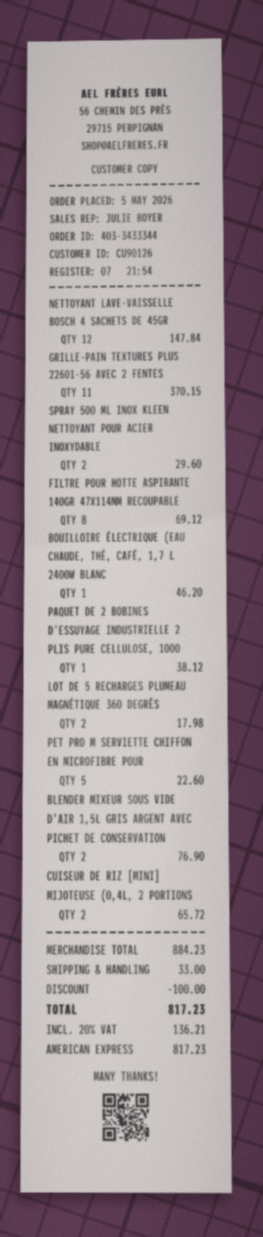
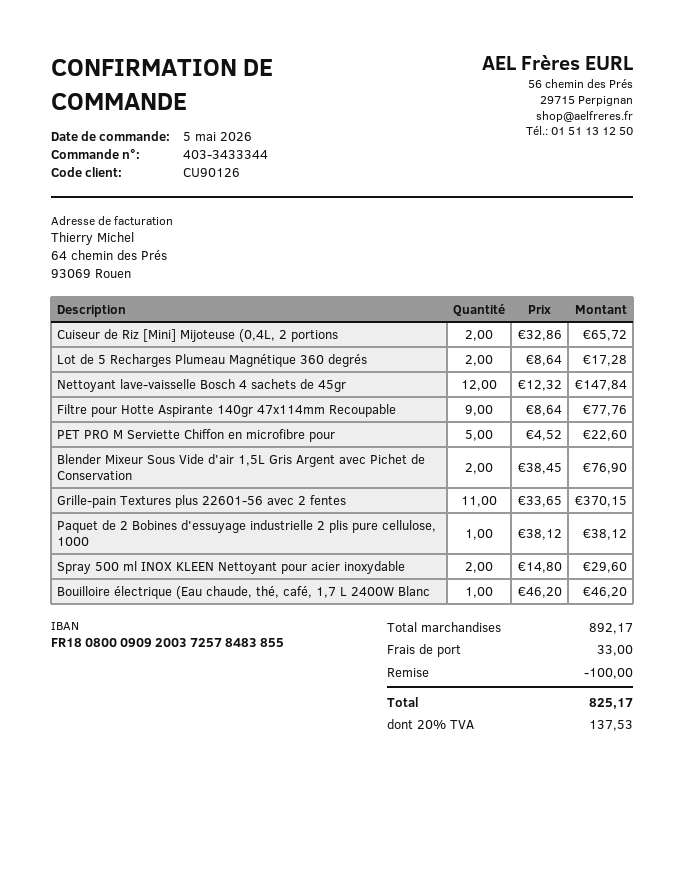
FILTRE POUR HOTTE ASPIRANTE 140GR 47X114MM RECOUPABLE: 8 for 69.12 -> 9 for 77.76
LOT DE 5 RECHARGES PLUMEAU MAGNÉTIQUE 360 DEGRÉS: 2 for 17.98 -> 2 for 17.28
subtotal: 884.23 -> 892.17
tax: 20% = 136.21 -> 20% = 137.53
total: 817.23 -> 825.17

